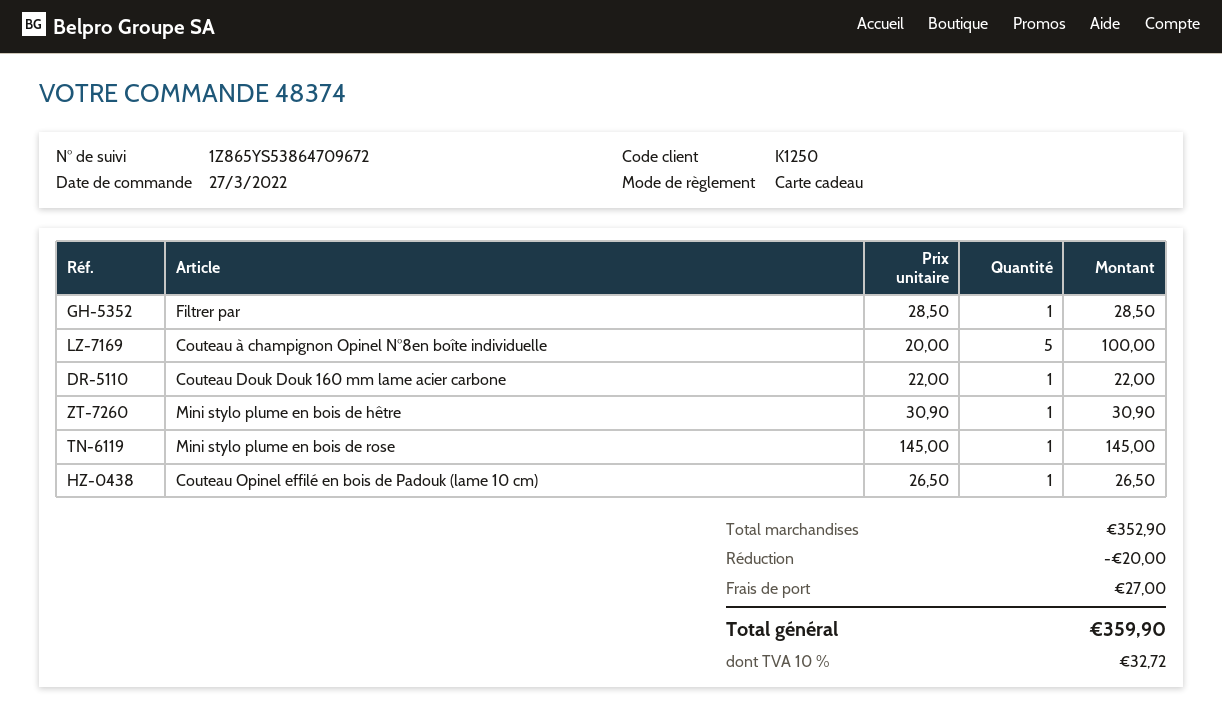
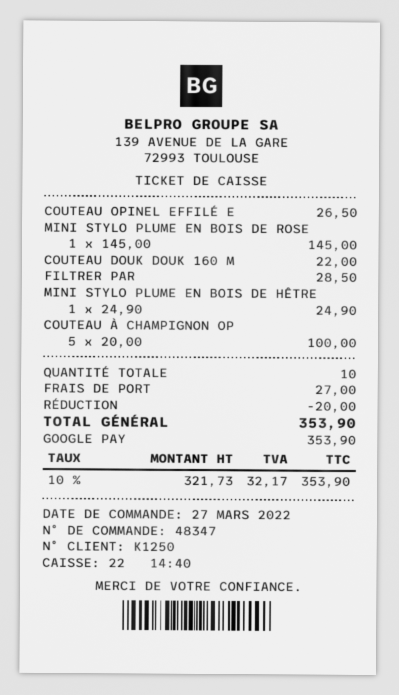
order number: 48374 -> 48347
payment method: gift card -> Google Pay
Mini stylo plume en bois de hêtre: 1 x 30.90 = 30.90 -> 1 x 24.90 = 24.90
tax: 10% = 32.72 -> 10% = 32.17
total: 359.90 -> 353.90

